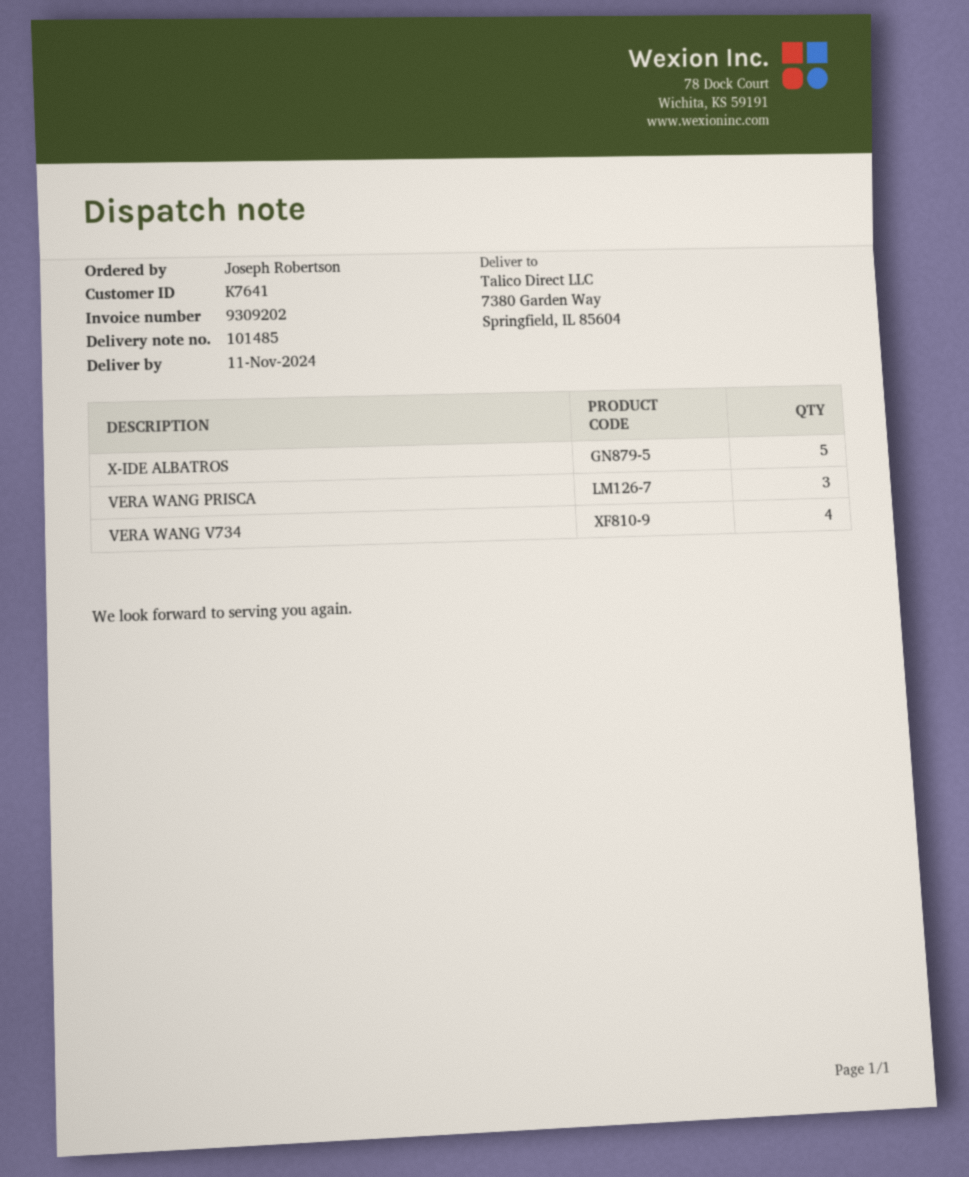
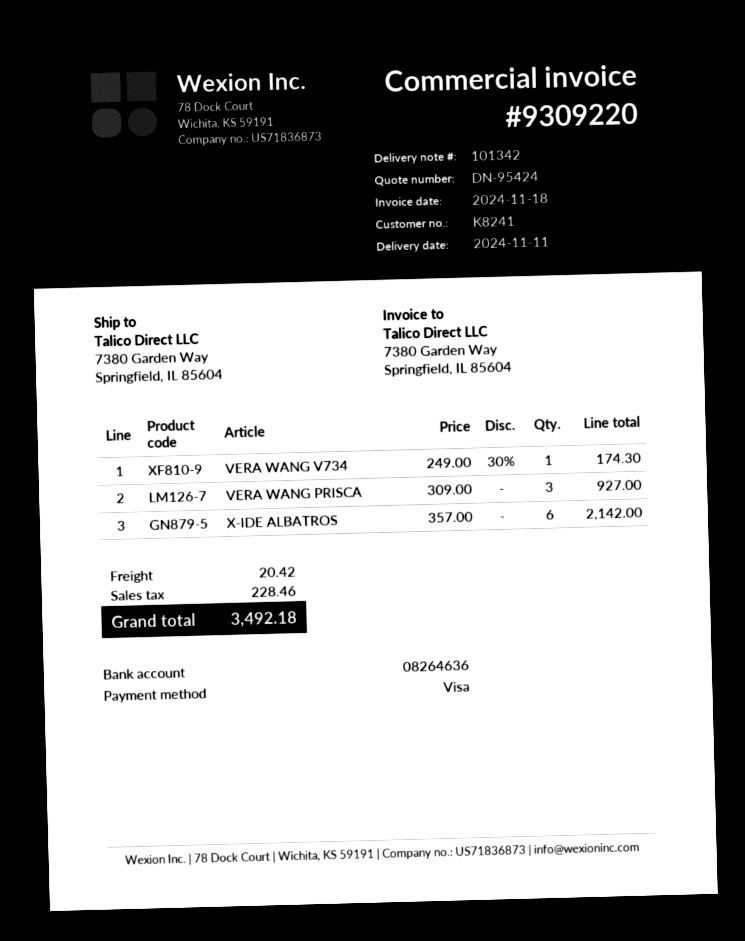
delivery note number: 101485 -> 101342
invoice number: 9309202 -> 9309220
customer number: K7641 -> K8241
X-IDE ALBATROS: 5 -> 6
VERA WANG V734: 4 -> 1

